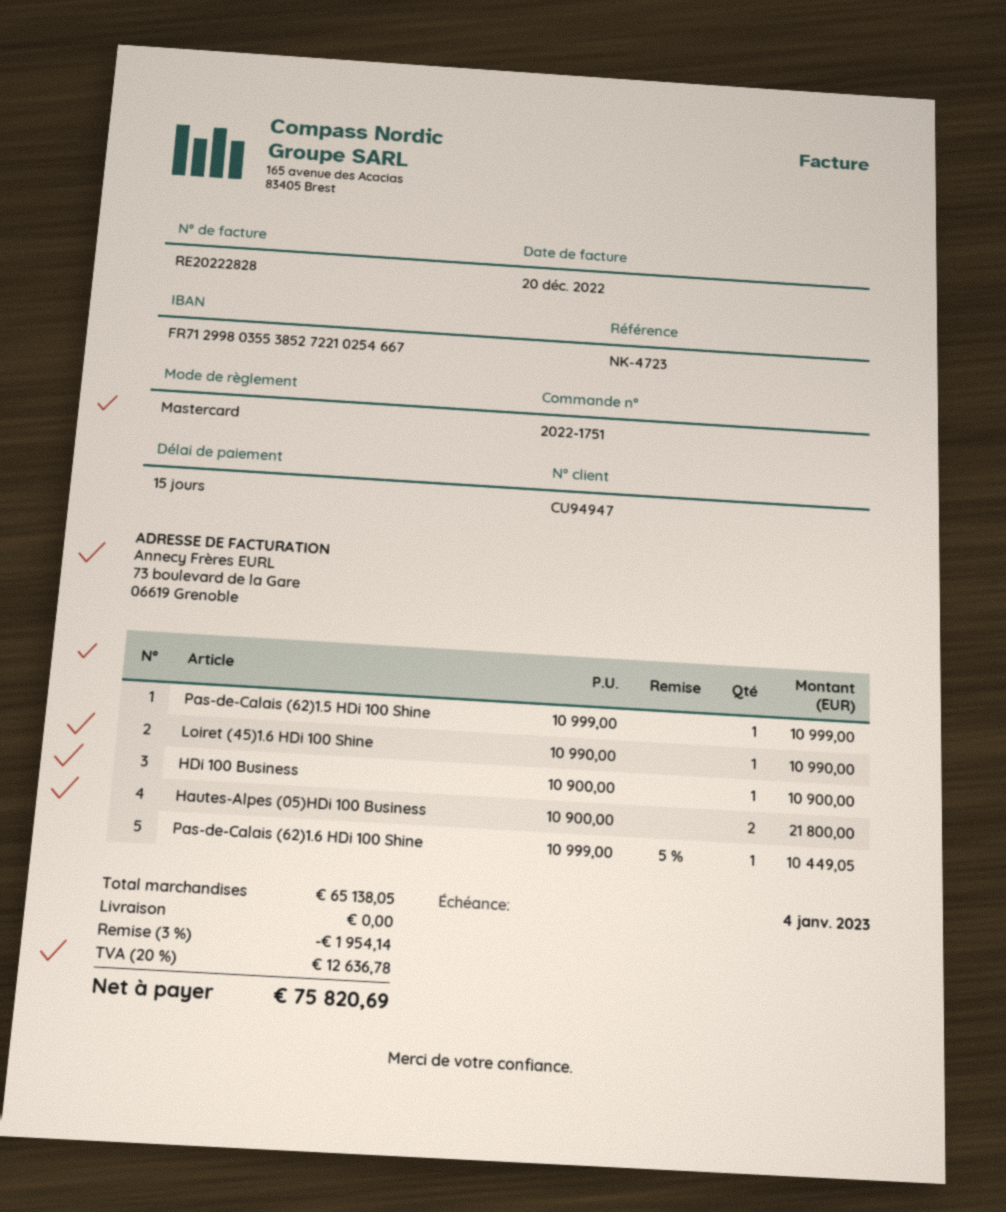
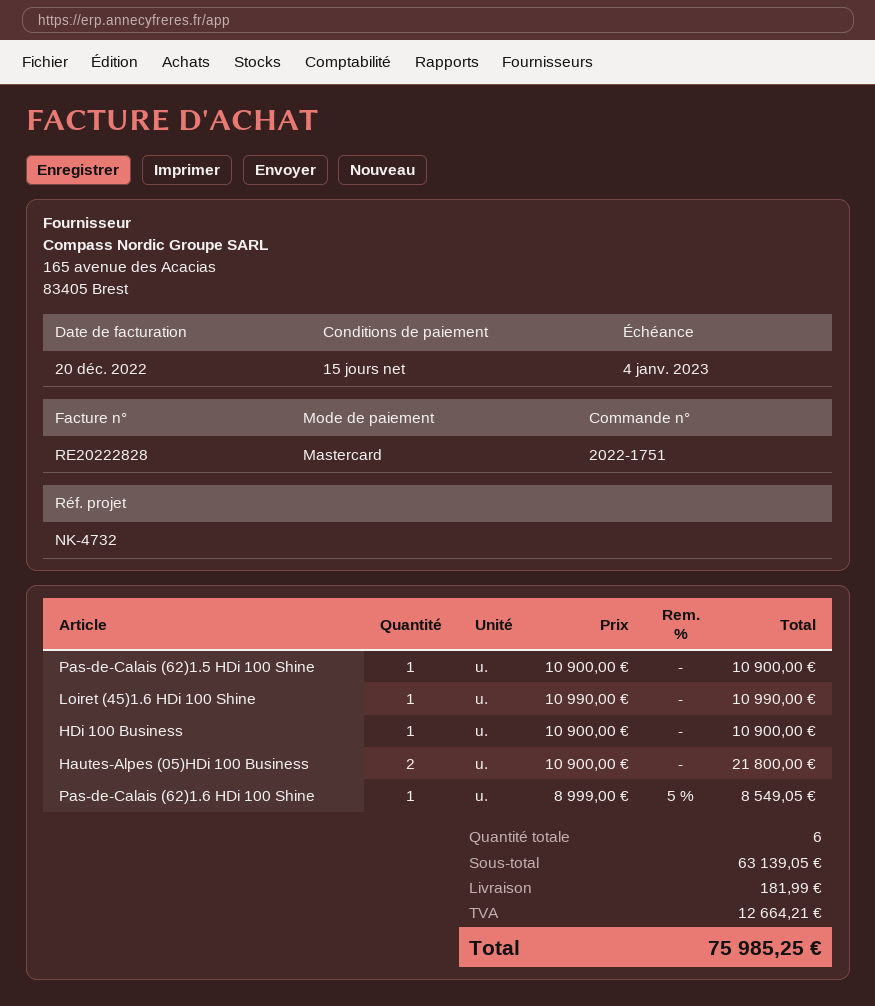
reference: NK-4723 -> NK-4732
Pas-de-Calais (62)1.5 HDi 100 Shine: 1 x 10999.00 = 10999.00 -> 1 x 10900.00 = 10900.00
Pas-de-Calais (62)1.6 HDi 100 Shine: 1 x 10999.00 - 5% = 10449.05 -> 1 x 8999.00 - 5% = 8549.05
subtotal: 65138.05 -> 63139.05
discount: 3% = 1954.14 -> none
shipping: 0.00 -> 181.99
tax: 12636.78 -> 12664.21
total: 75820.69 -> 75985.25

